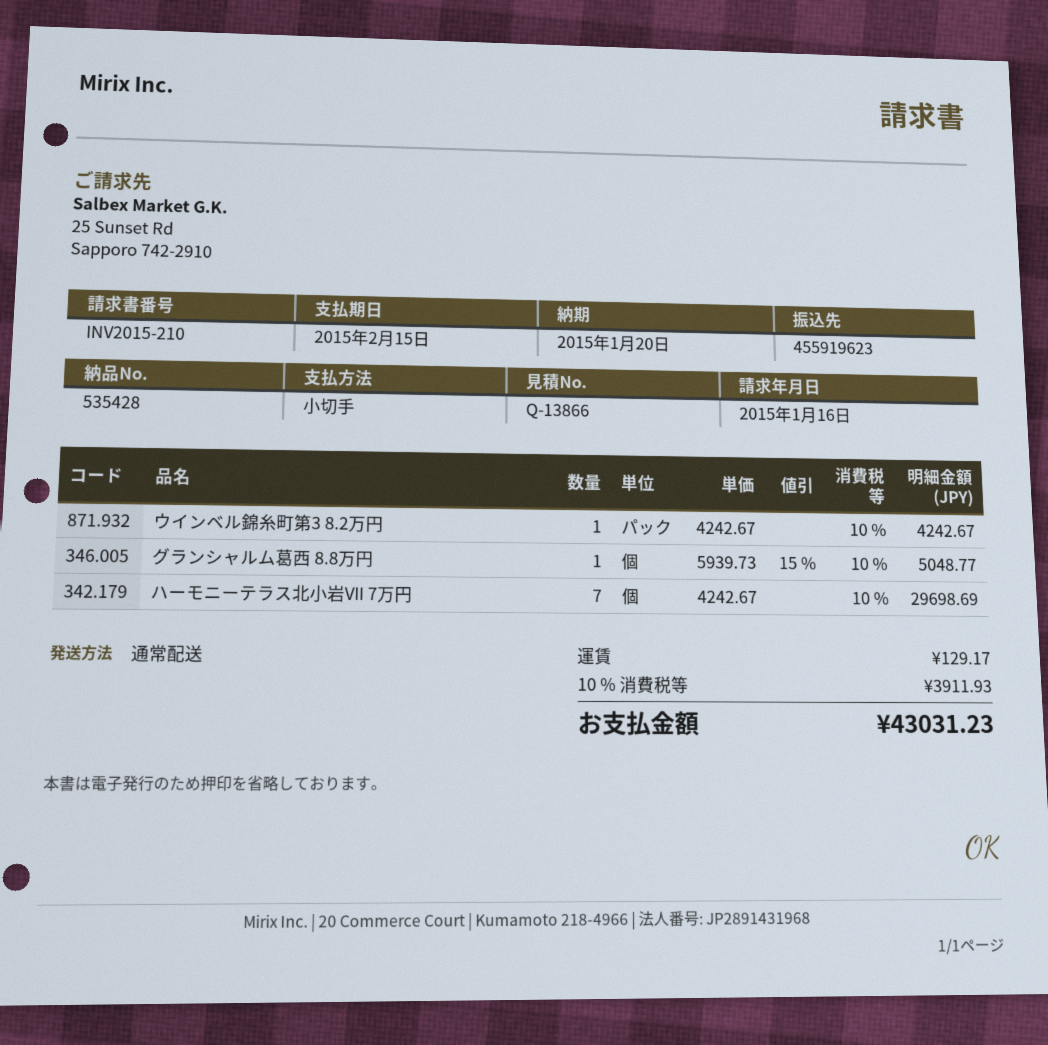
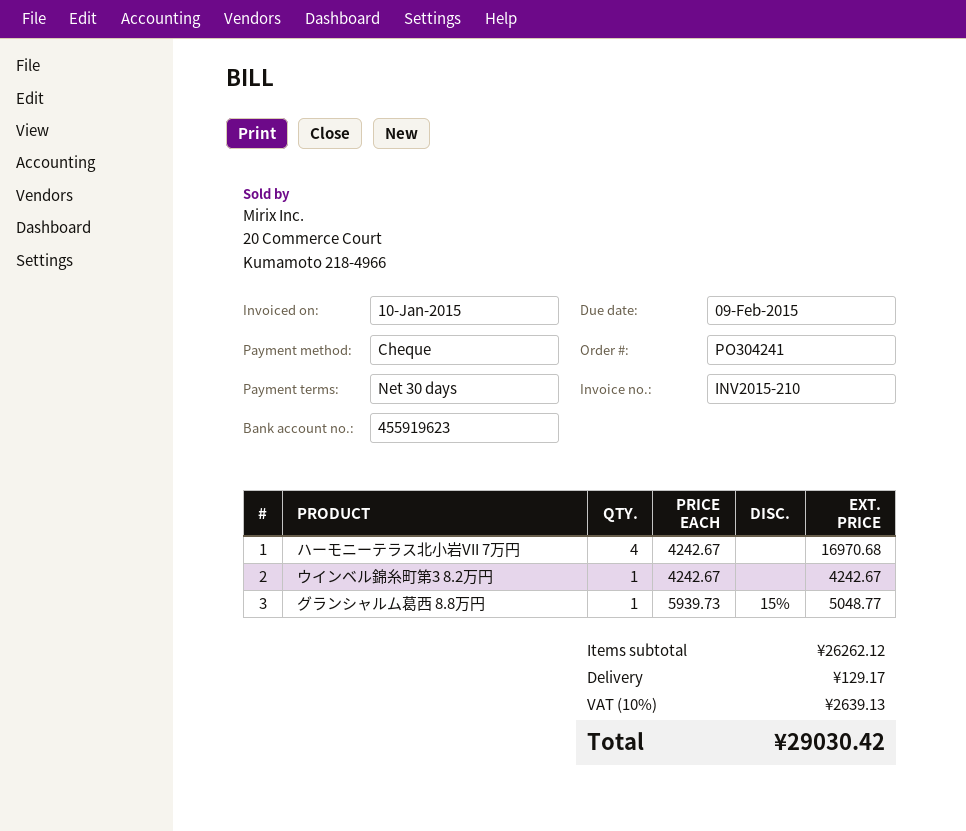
invoice date: 2015-01-16 -> 2015-01-10
due date: 2015-02-15 -> 2015-02-09
ハーモニーテラス北小岩VII 7万円: 7 x 4242.67 = 29698.69 -> 4 x 4242.67 = 16970.68
tax: 10% = 3911.93 -> 10% = 2639.13
total: 43031.23 -> 29030.42

